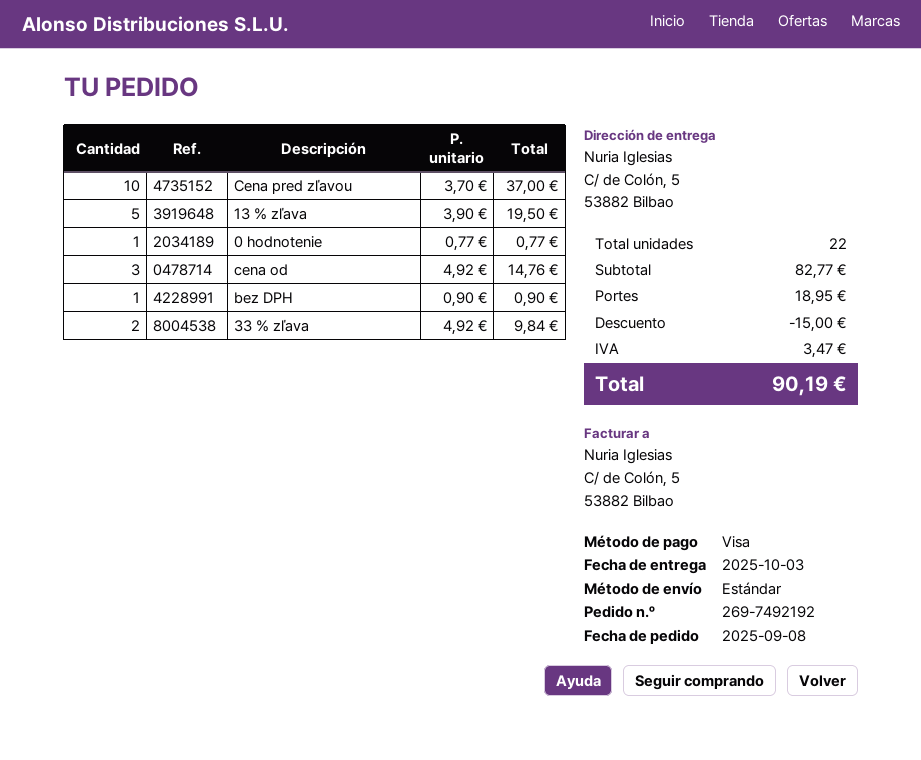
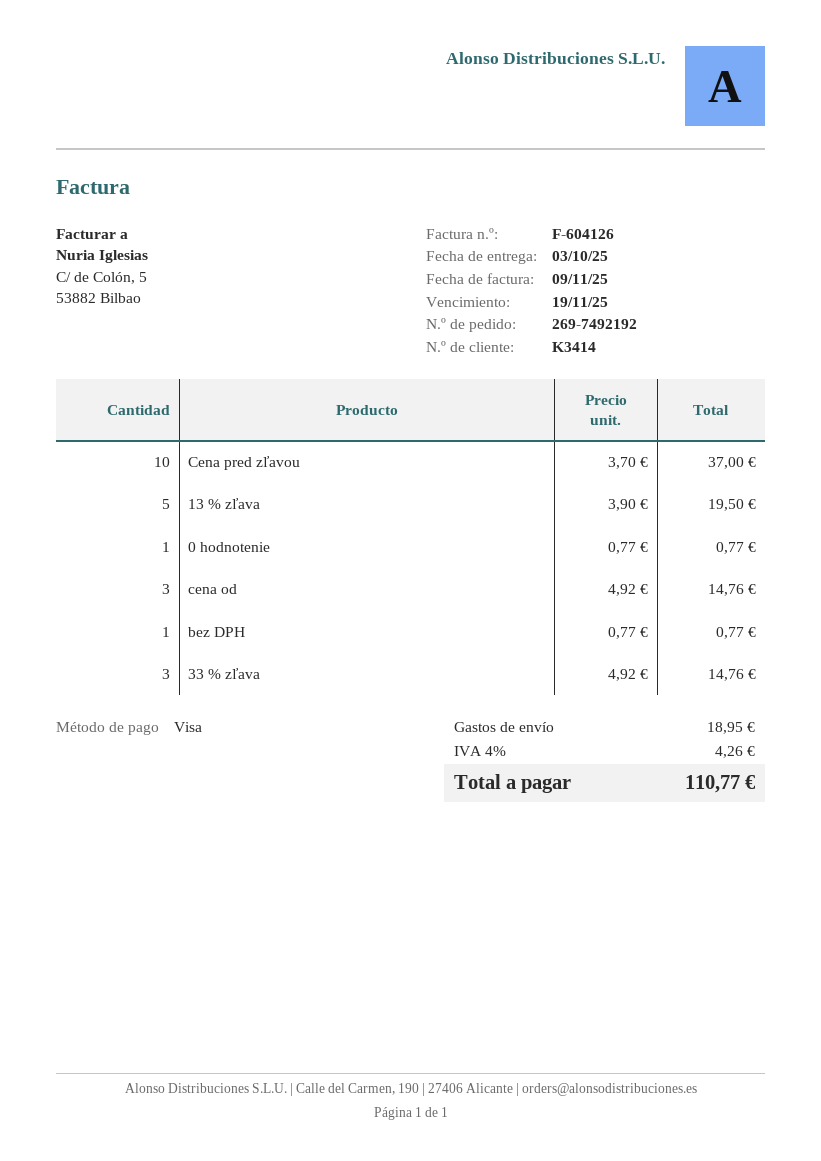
bez DPH: 1 x 0.90 = 0.90 -> 1 x 0.77 = 0.77
33 % zľava: 2 x 4.92 = 9.84 -> 3 x 4.92 = 14.76
discount: 15.00 -> none
tax: 3.47 -> 4.26
total: 90.19 -> 110.77

